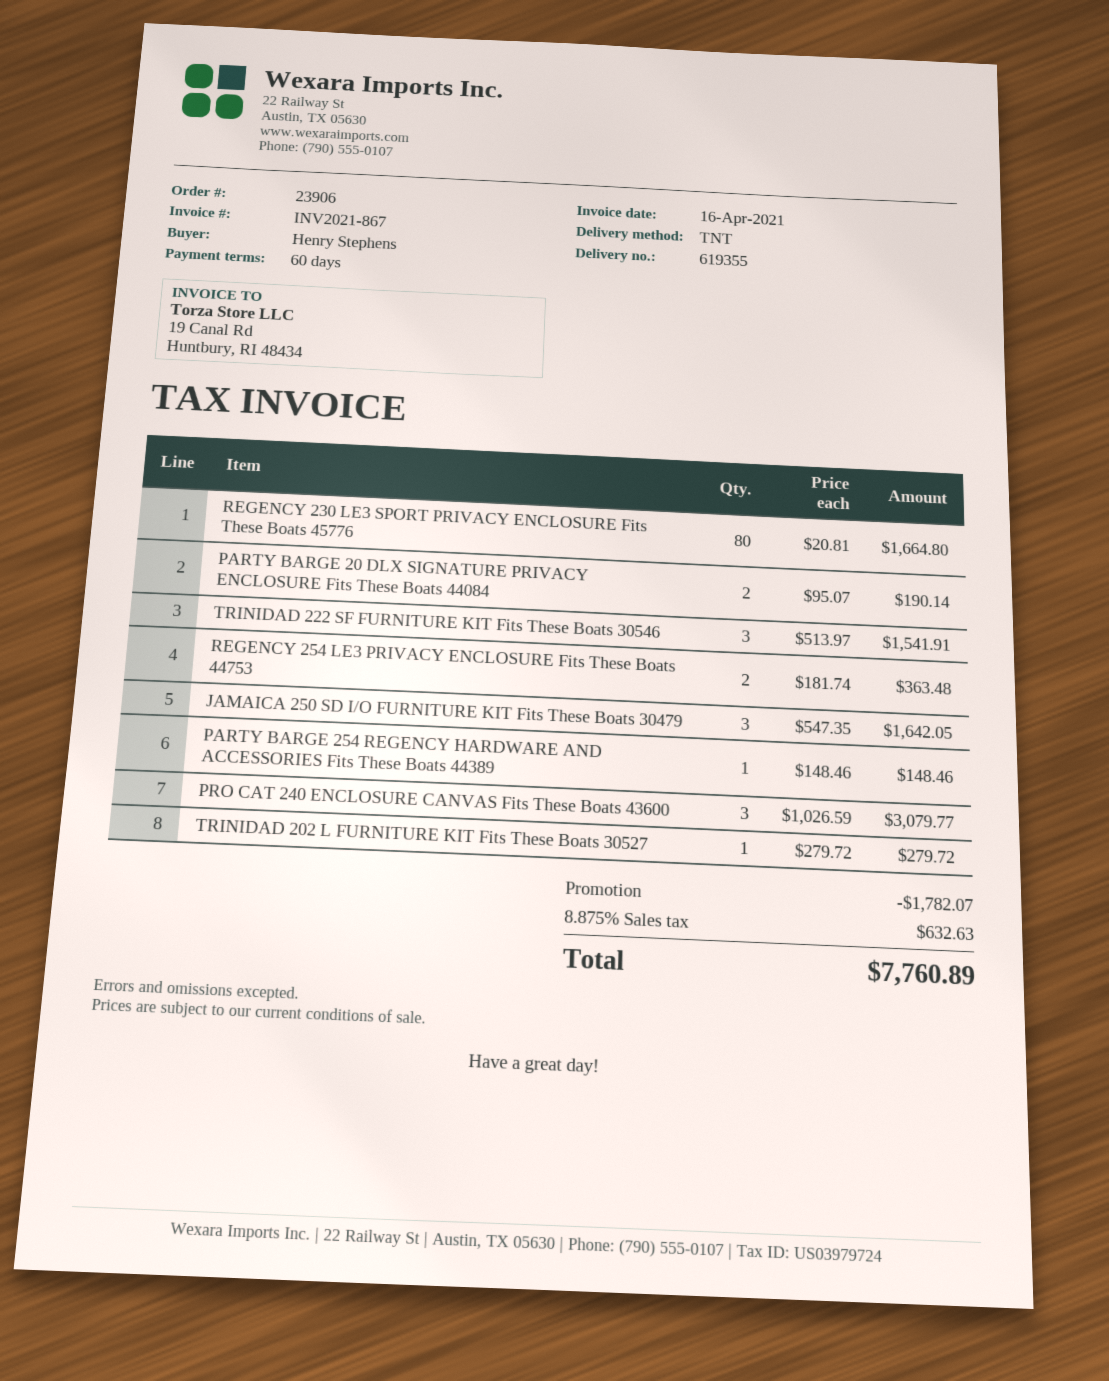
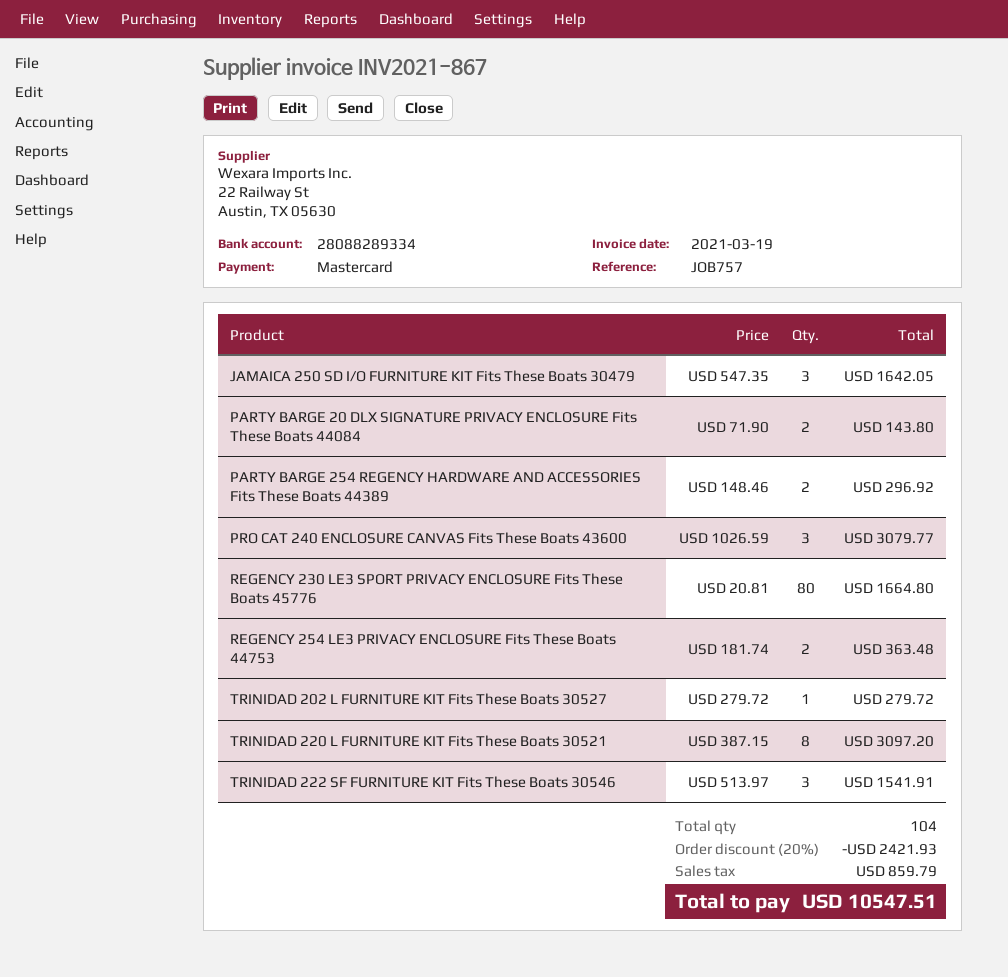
invoice date: 2021-04-16 -> 2021-03-19
PARTY BARGE 20 DLX SIGNATURE PRIVACY ENCLOSURE Fits These Boats 44084: 2 x 95.07 = 190.14 -> 2 x 71.90 = 143.80
PARTY BARGE 254 REGENCY HARDWARE AND ACCESSORIES Fits These Boats 44389: 1 x 148.46 = 148.46 -> 2 x 148.46 = 296.92
TRINIDAD 220 L FURNITURE KIT Fits These Boats 30521: none -> 8 x 387.15 = 3097.20
discount: 1782.07 -> 2421.93
tax: 632.63 -> 859.79
total: 7760.89 -> 10547.51

